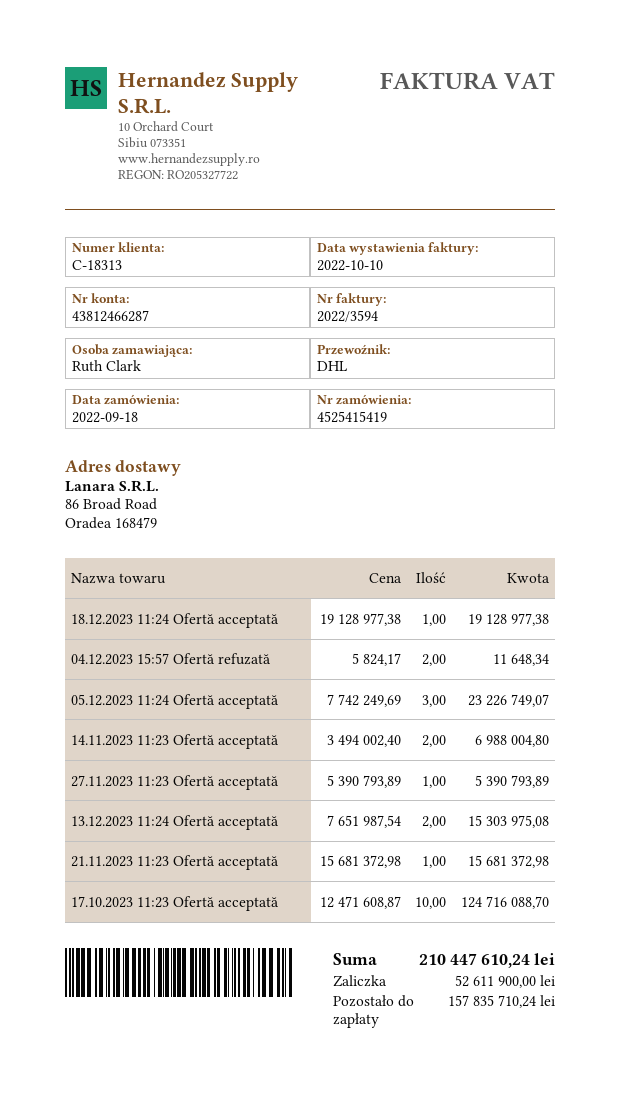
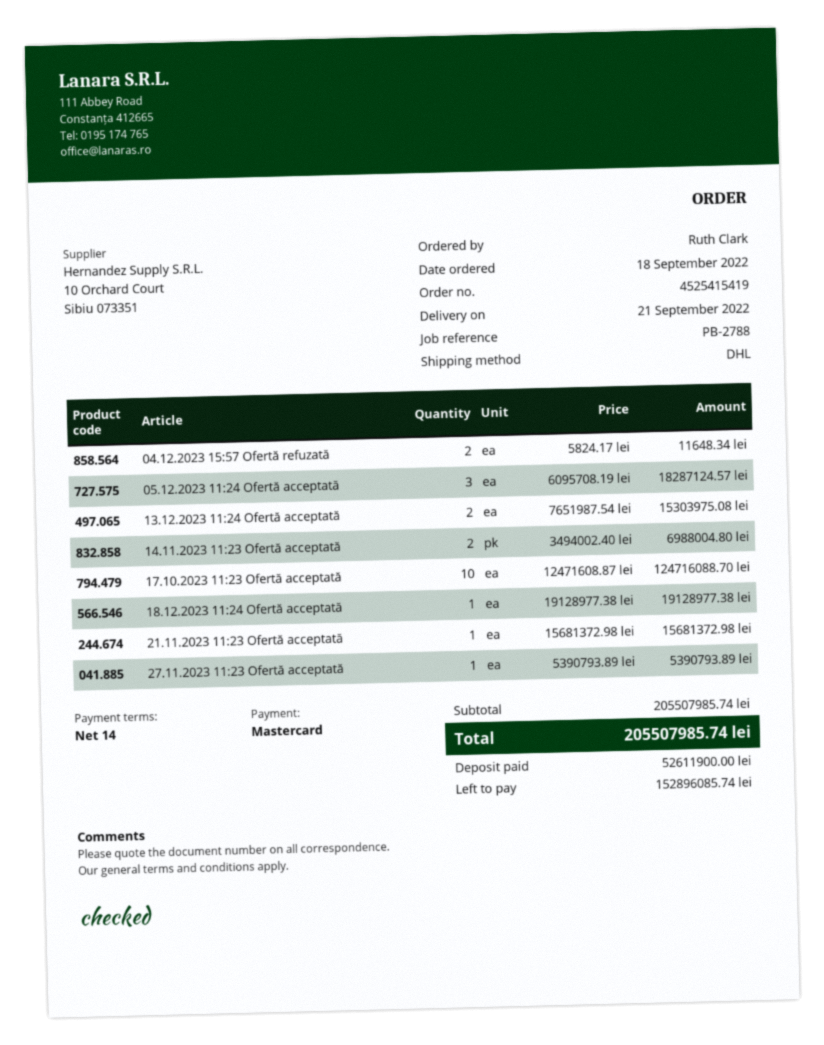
05.12.2023 11:24 Ofertă acceptată: 3 x 7742249.69 = 23226749.07 -> 3 x 6095708.19 = 18287124.57
total: 210447610.24 -> 205507985.74
balance: 157835710.24 -> 152896085.74

